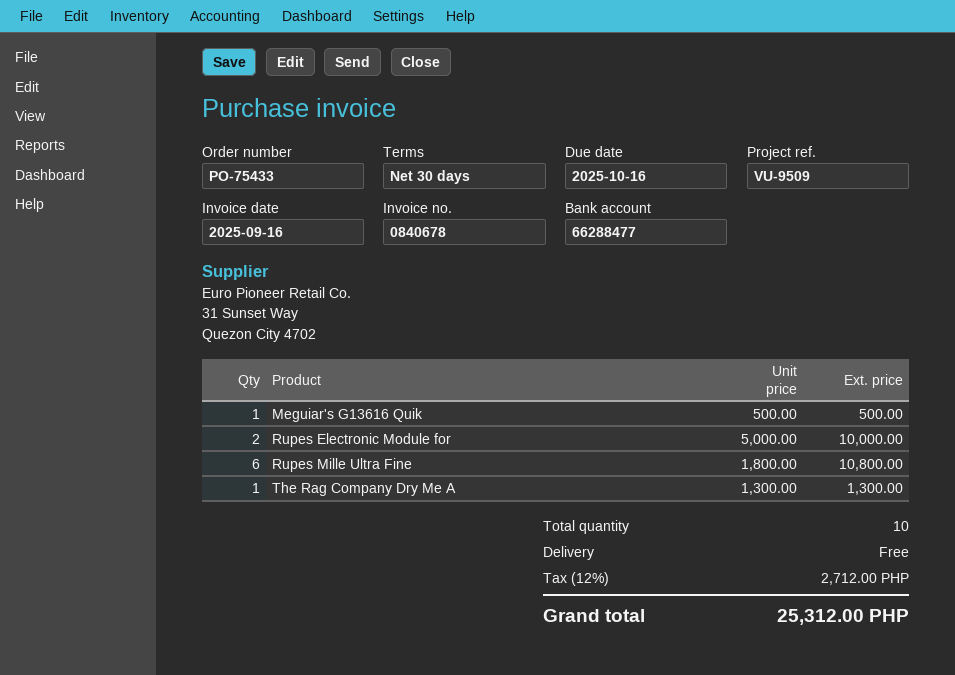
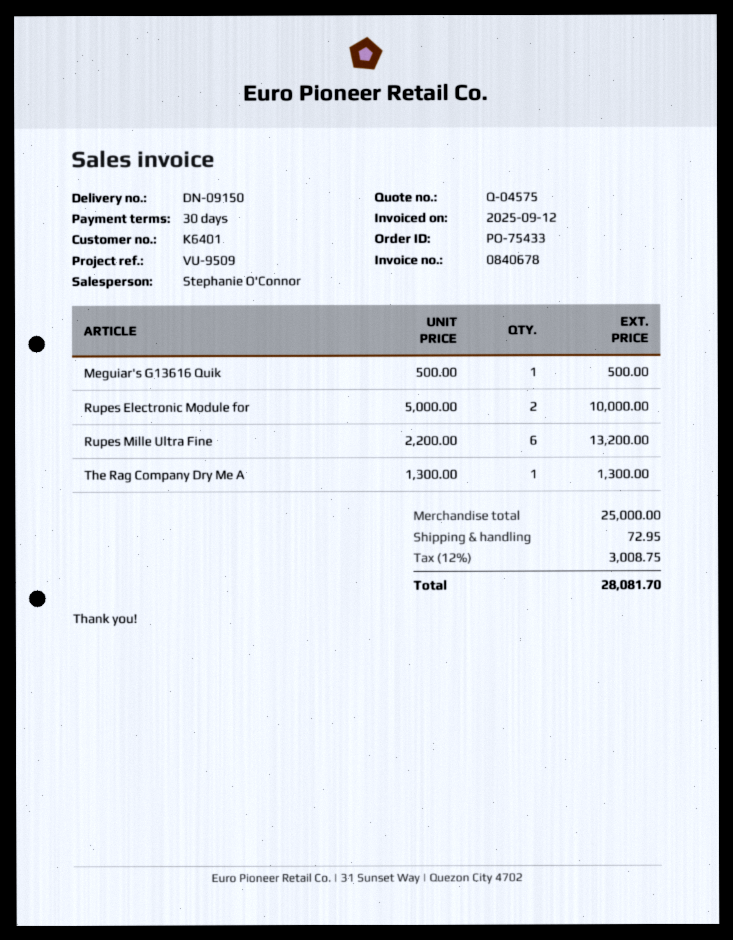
invoice date: 2025-09-16 -> 2025-09-12
Rupes Mille Ultra Fine: 6 x 1800.00 = 10800.00 -> 6 x 2200.00 = 13200.00
shipping: 0.00 -> 72.95
tax: 12% = 2712.00 -> 12% = 3008.75
total: 25312.00 -> 28081.70

